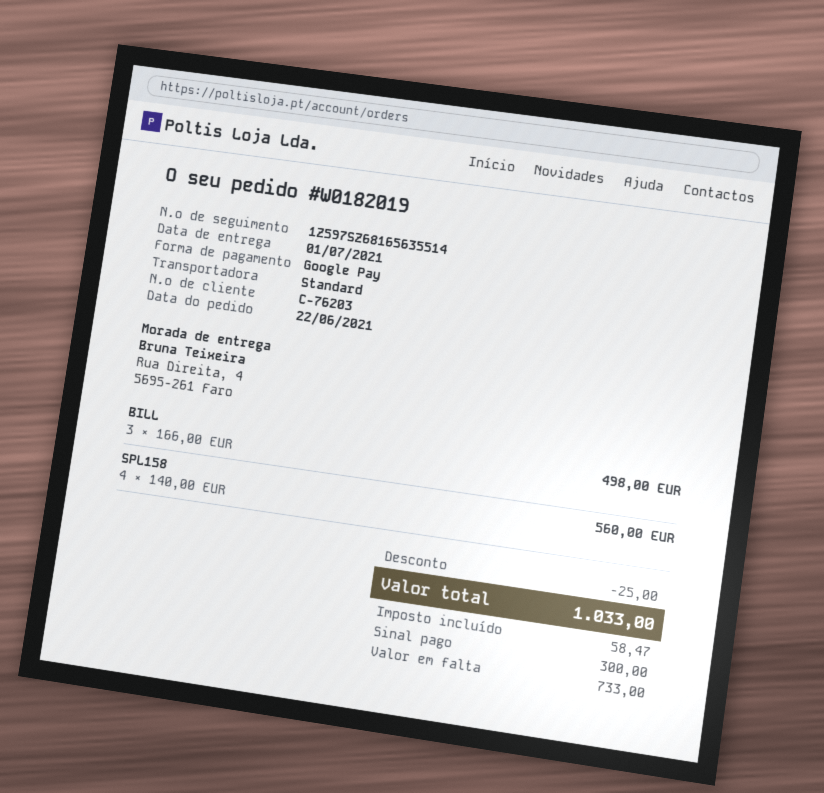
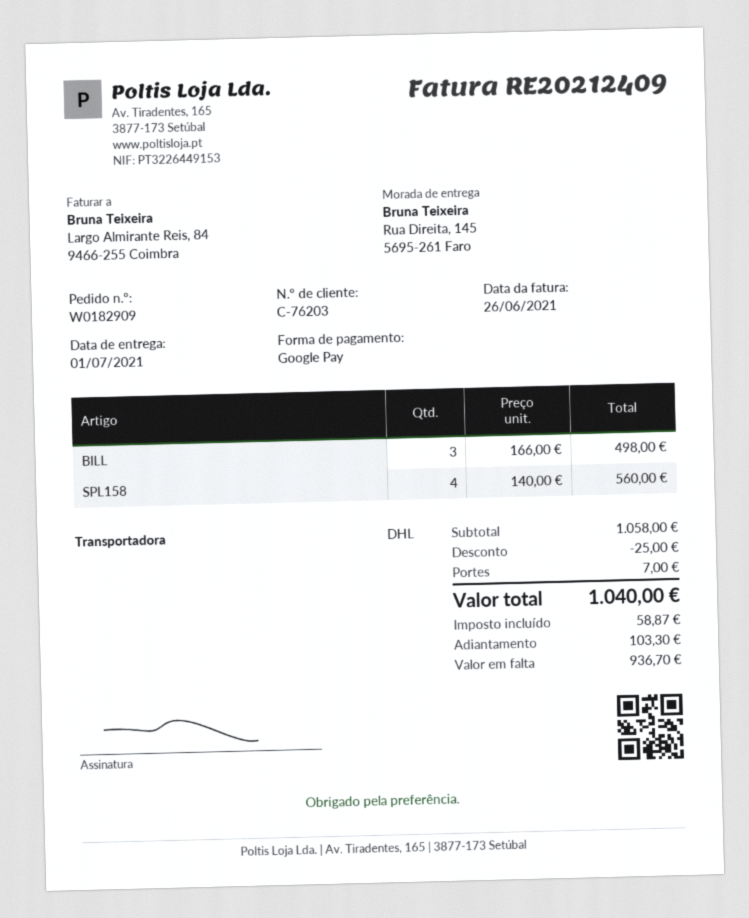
order number: W0182019 -> W0182909
shipping method: standard -> DHL
ship to: Rua Direita, 4, 5695-261 Faro -> Rua Direita, 145, 5695-261 Faro
shipping: none -> 7.00
tax: 58.47 -> 58.87
total: 1033.00 -> 1040.00
deposit: 300.00 -> 103.30
balance: 733.00 -> 936.70

